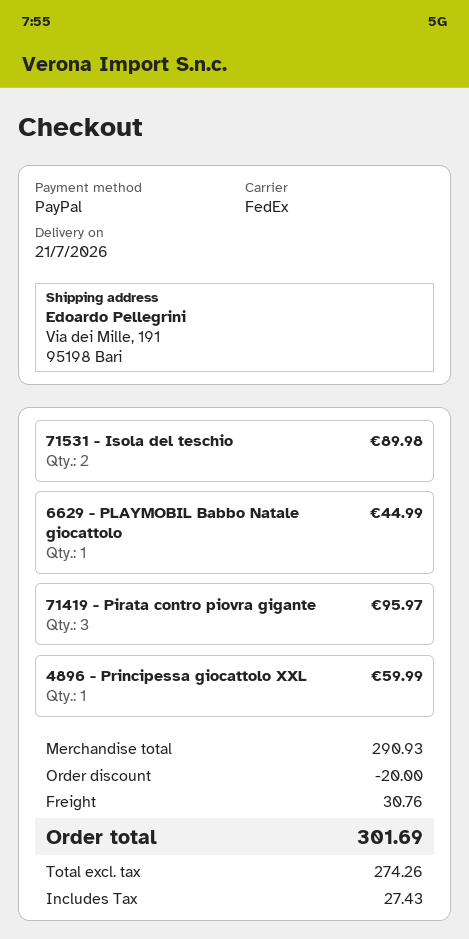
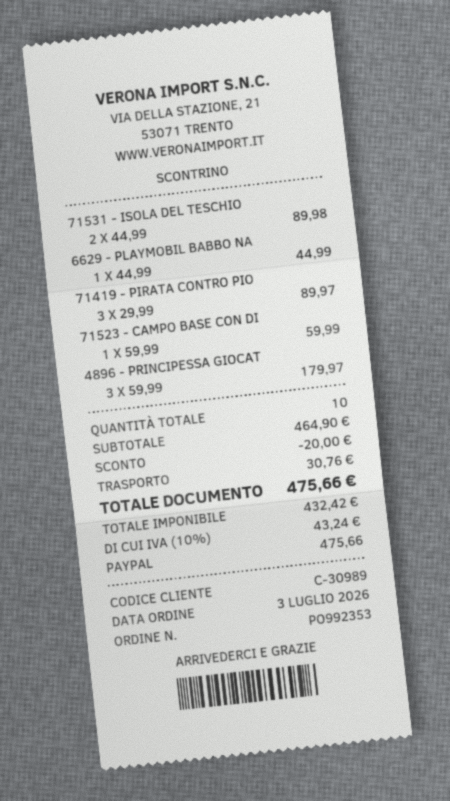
71419 - Pirata contro piovra gigante: 3 for 95.97 -> 3 for 89.97
4896 - Principessa giocattolo XXL: 1 for 59.99 -> 3 for 179.97
71523 - CAMPO BASE CON DI: none -> 1 for 59.99
subtotal: 290.93 -> 464.90
net: 274.26 -> 432.42
tax: 27.43 -> 43.24
total: 301.69 -> 475.66

